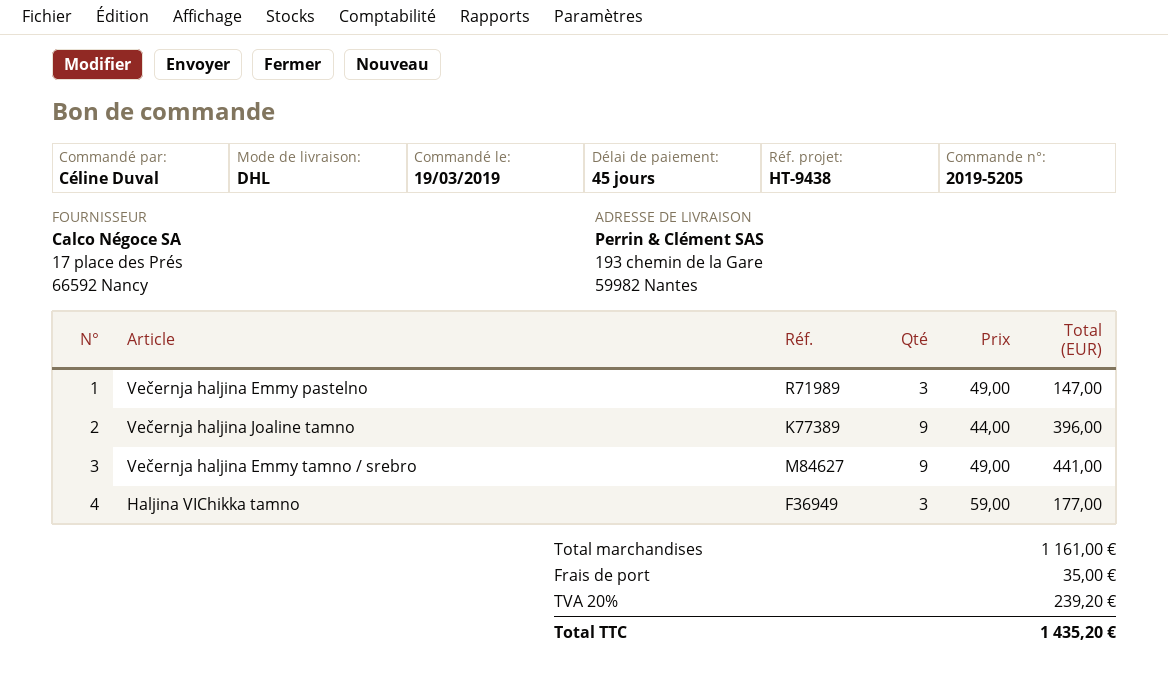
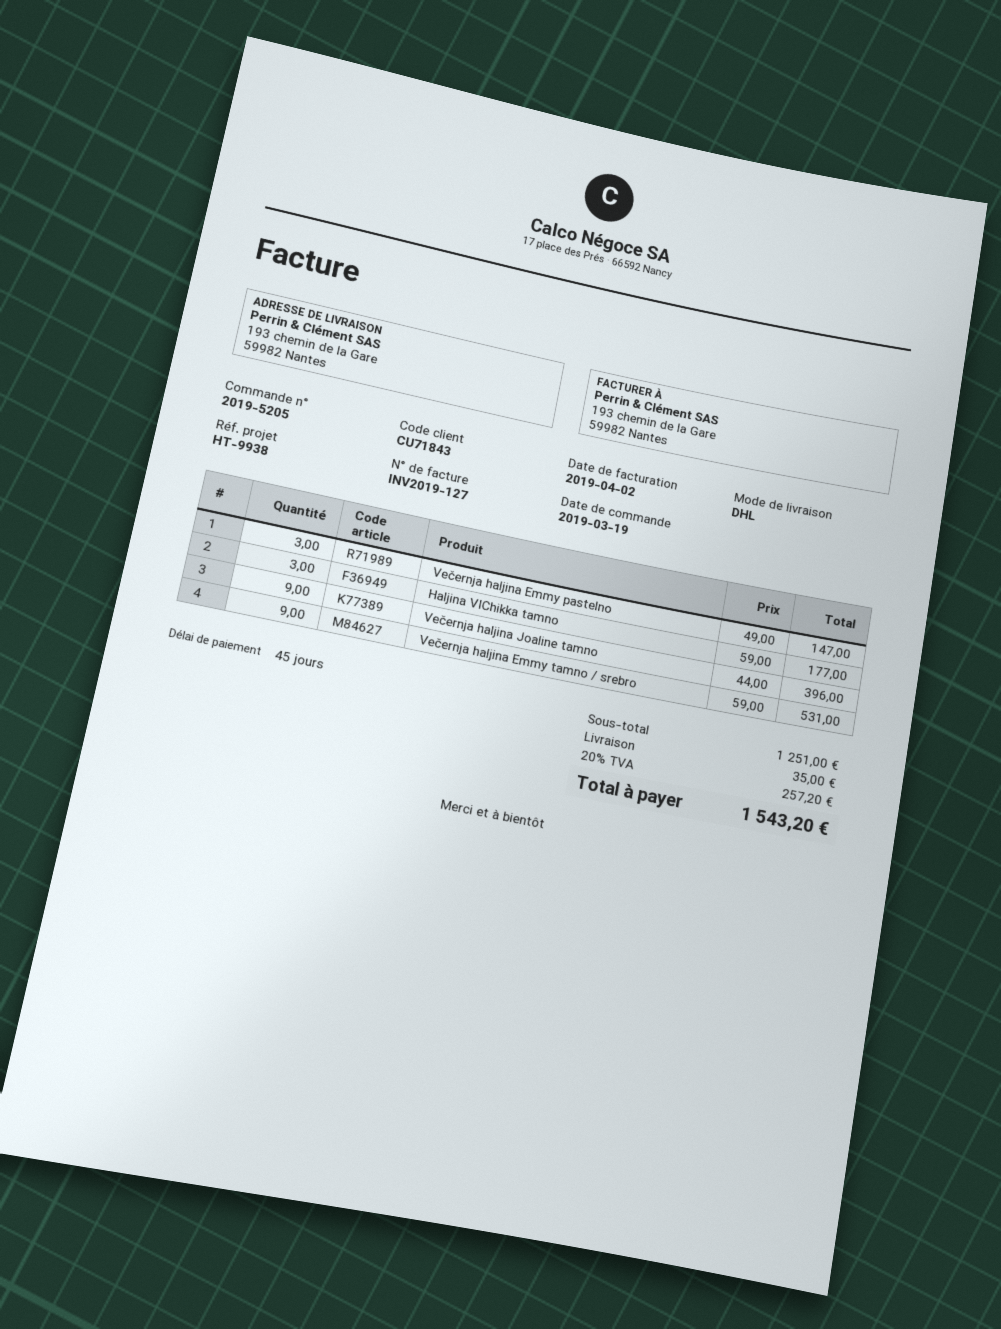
reference: HT-9438 -> HT-9938
Večernja haljina Emmy tamno / srebro: 9 x 49.00 = 441.00 -> 9 x 59.00 = 531.00
subtotal: 1161.00 -> 1251.00
tax: 20% = 239.20 -> 20% = 257.20
total: 1435.20 -> 1543.20

